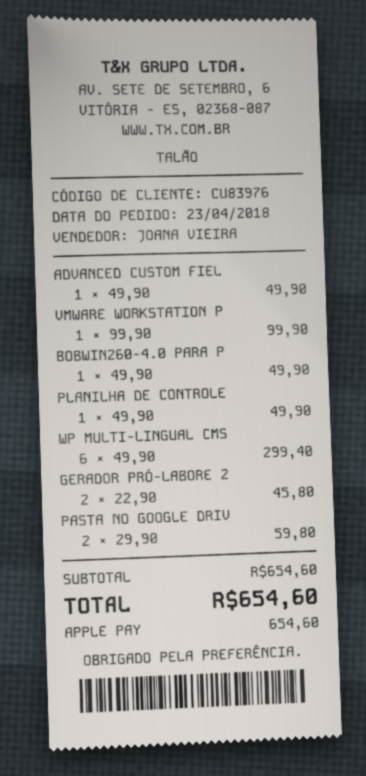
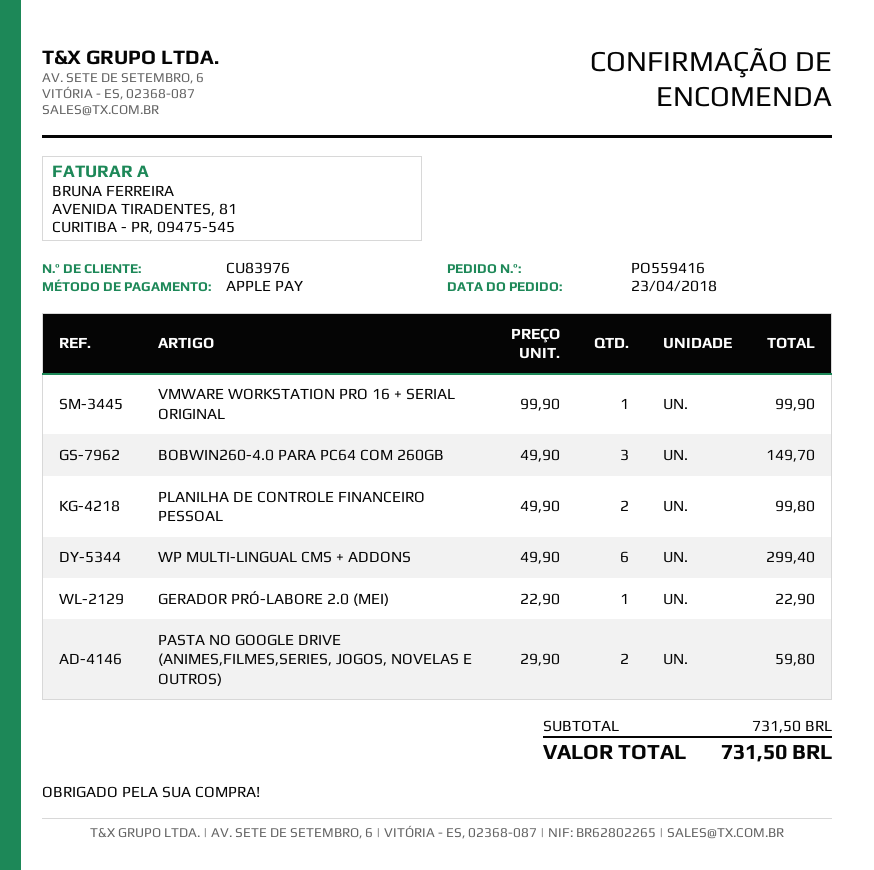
ADVANCED CUSTOM FIEL: 1 x 49.90 = 49.90 -> none
BOBWIN260-4.0 PARA P: 1 x 49.90 = 49.90 -> 3 x 49.90 = 149.70
PLANILHA DE CONTROLE: 1 x 49.90 = 49.90 -> 2 x 49.90 = 99.80
GERADOR PRÓ-LABORE 2: 2 x 22.90 = 45.80 -> 1 x 22.90 = 22.90
subtotal: 654.60 -> 731.50
total: 654.60 -> 731.50

